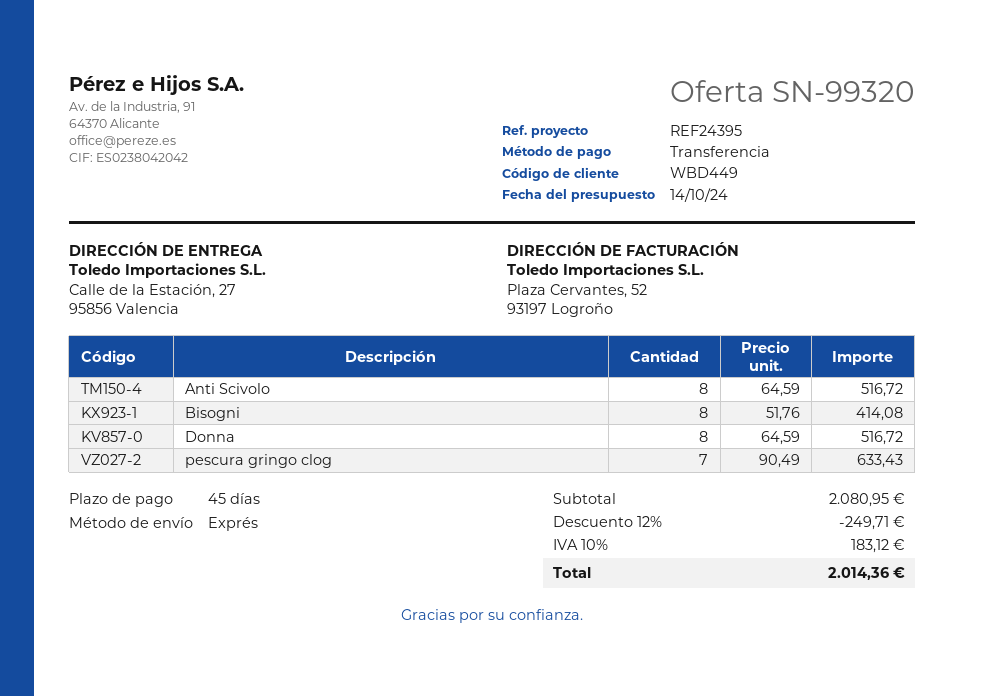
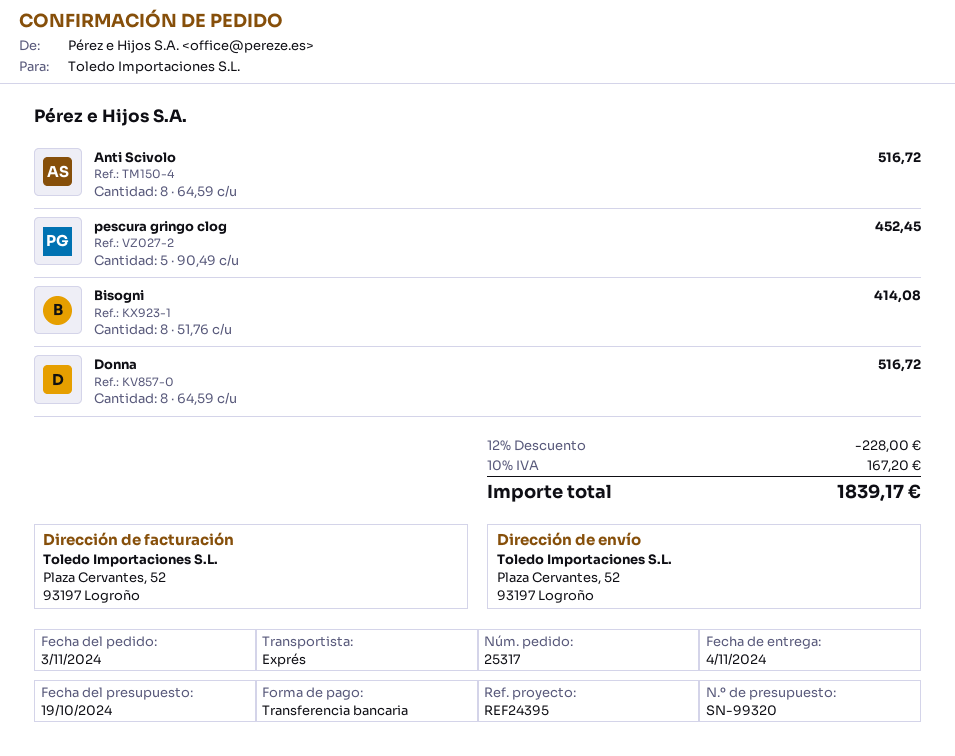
quote date: 2024-10-14 -> 2024-10-19
ship to: Calle de la Estación, 27, 95856 Valencia -> Plaza Cervantes, 52, 93197 Logroño
pescura gringo clog: 7 x 90.49 = 633.43 -> 5 x 90.49 = 452.45
discount: 12% = 249.71 -> 12% = 228.00
tax: 10% = 183.12 -> 10% = 167.20
total: 2014.36 -> 1839.17

